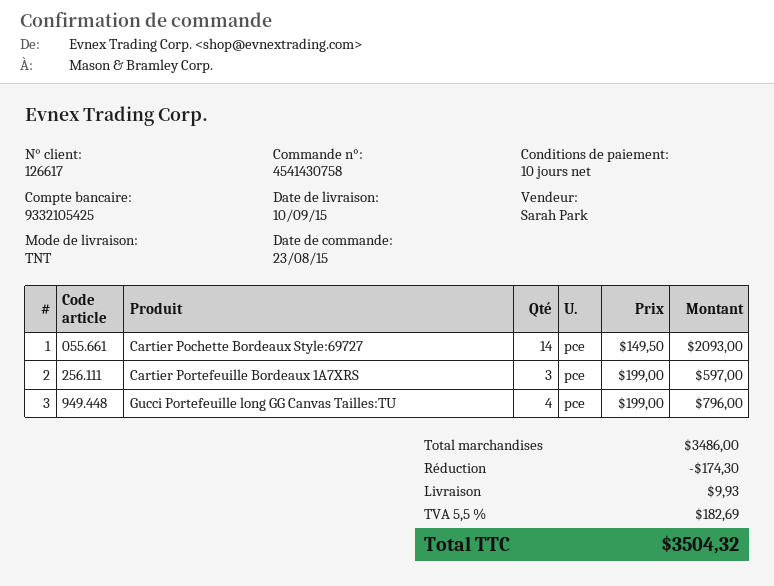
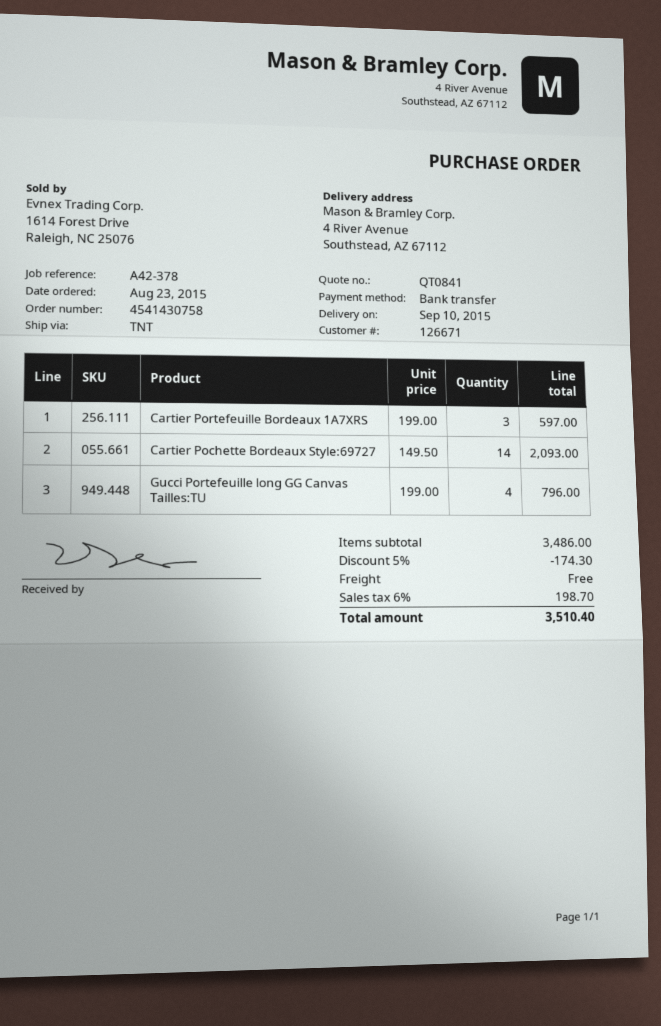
customer number: 126617 -> 126671
shipping: 9.93 -> 0.00
tax: 5.5% = 182.69 -> 6% = 198.70
total: 3504.32 -> 3510.40

